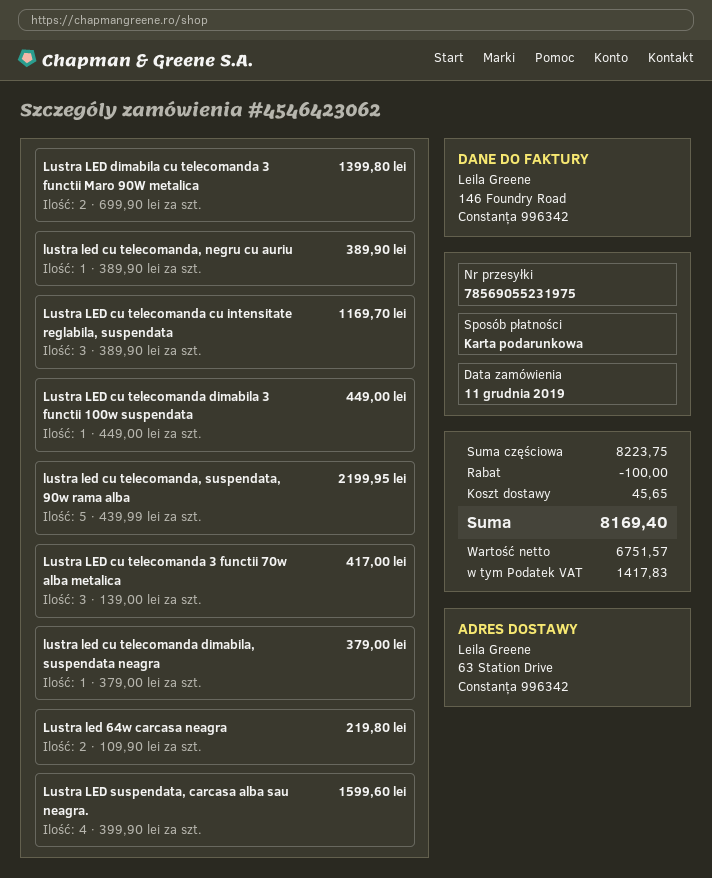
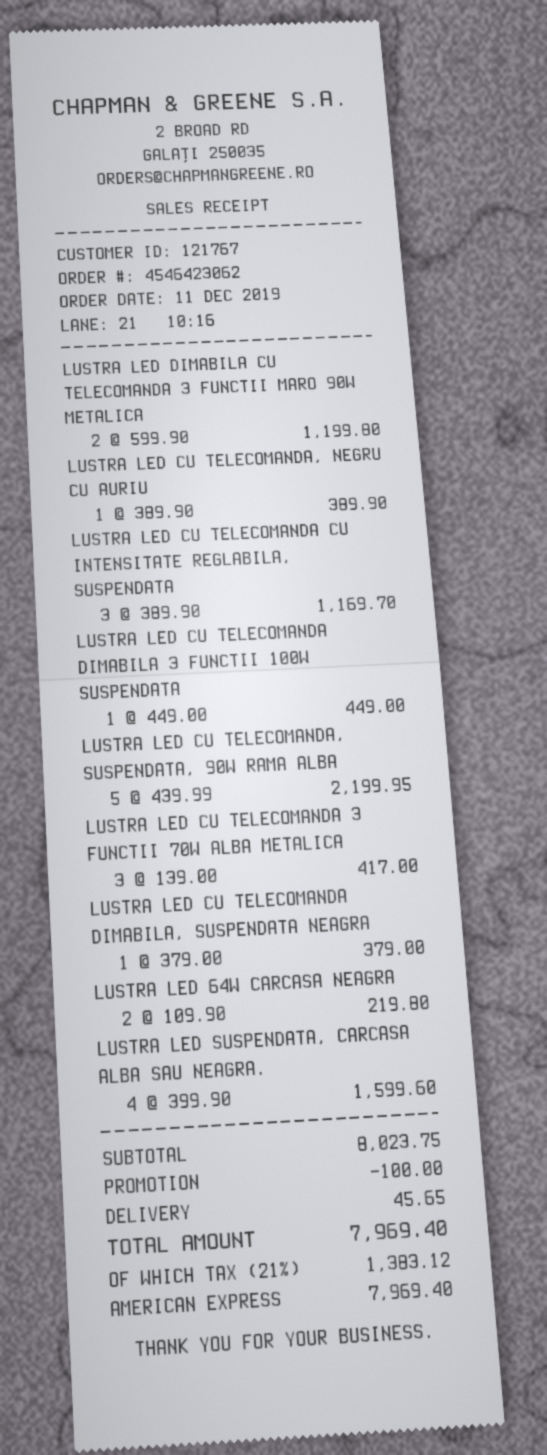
payment method: gift card -> American Express
Lustra LED dimabila cu telecomanda 3 functii Maro 90W metalica: 2 x 699.90 = 1399.80 -> 2 x 599.90 = 1199.80
subtotal: 8223.75 -> 8023.75
tax: 1417.83 -> 1383.12
total: 8169.40 -> 7969.40

